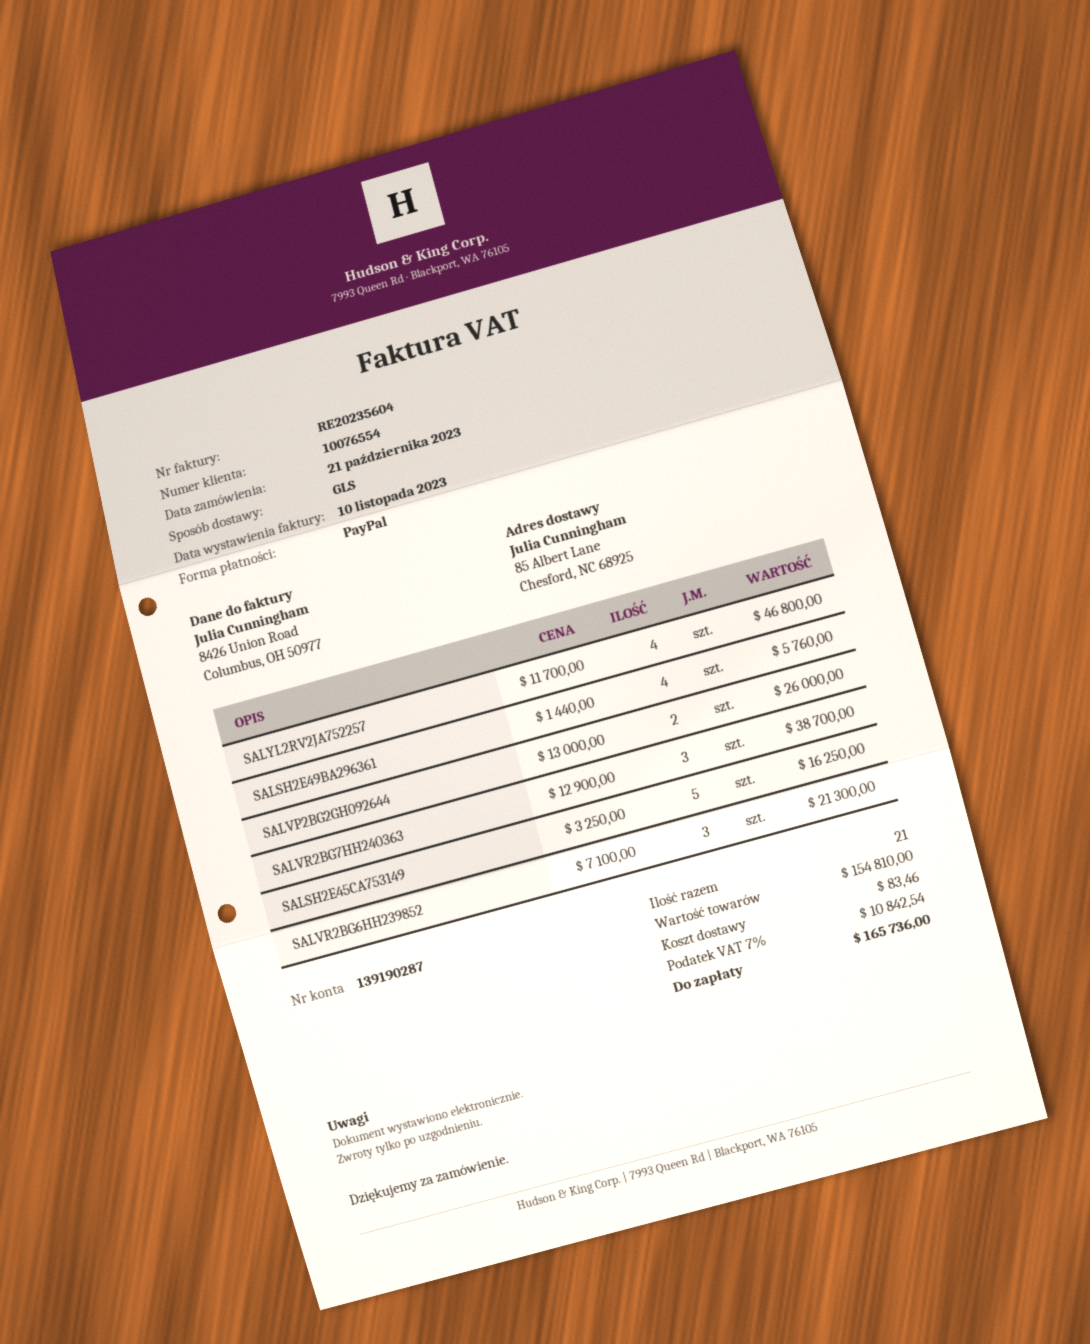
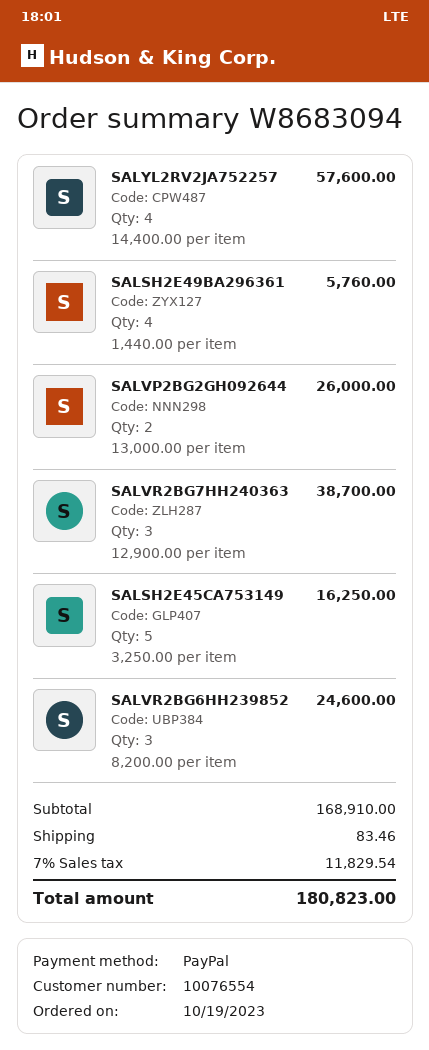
order date: 2023-10-21 -> 2023-10-19
SALYL2RV2JA752257: 4 x 11700.00 = 46800.00 -> 4 x 14400.00 = 57600.00
SALVR2BG6HH239852: 3 x 7100.00 = 21300.00 -> 3 x 8200.00 = 24600.00
subtotal: 154810.00 -> 168910.00
tax: 7% = 10842.54 -> 7% = 11829.54
total: 165736.00 -> 180823.00

